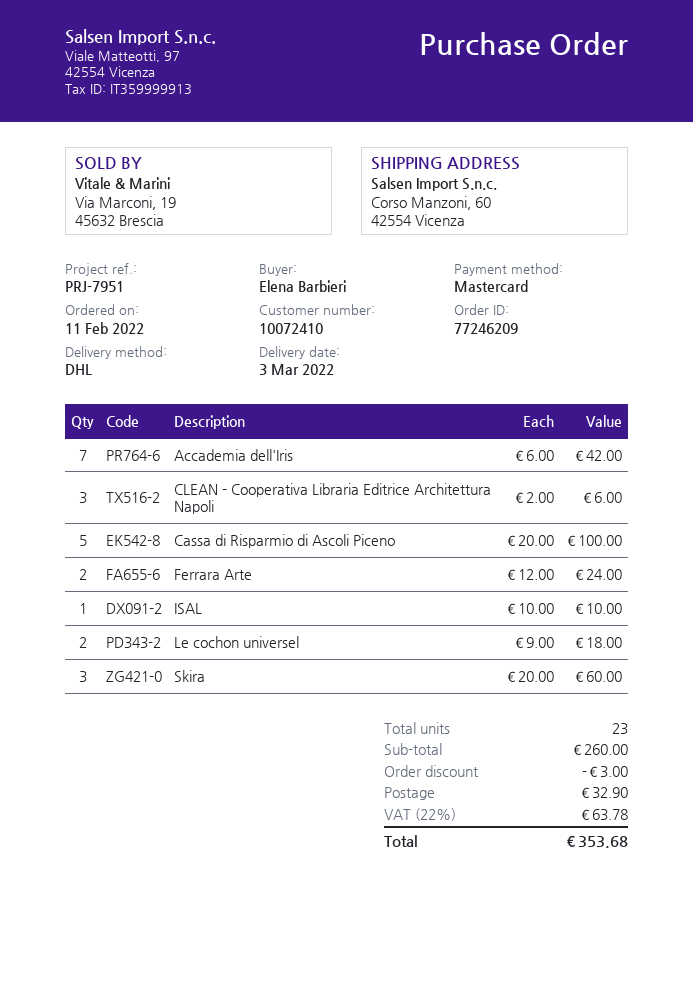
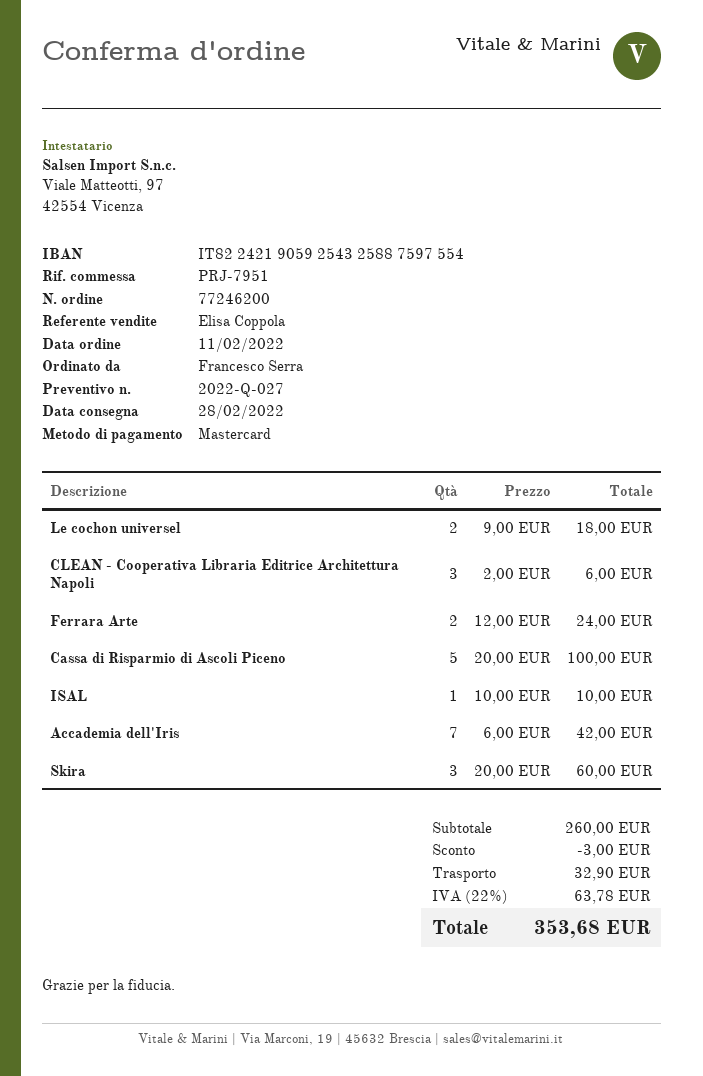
order number: 77246209 -> 77246200
delivery date: 2022-03-03 -> 2022-02-28
ordered by: Elena Barbieri -> Francesco Serra

